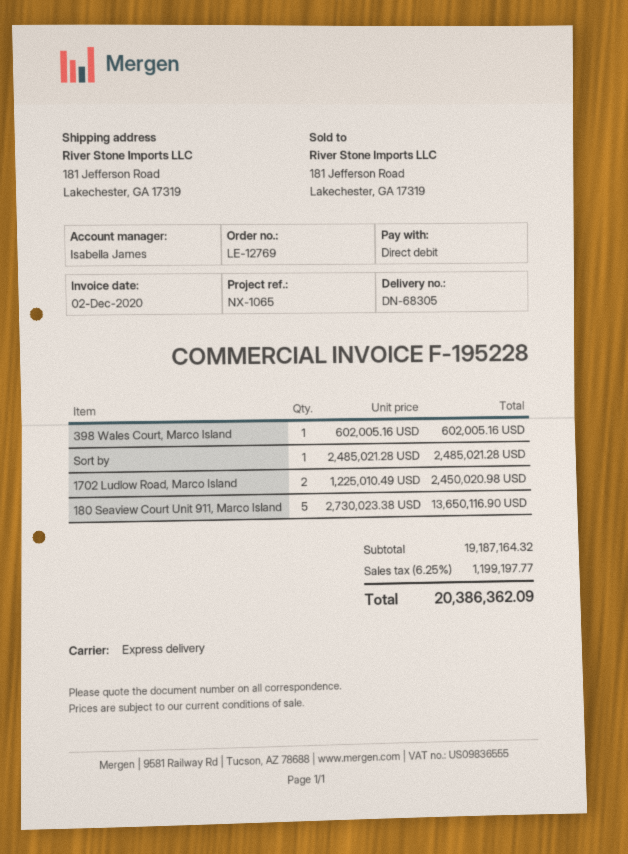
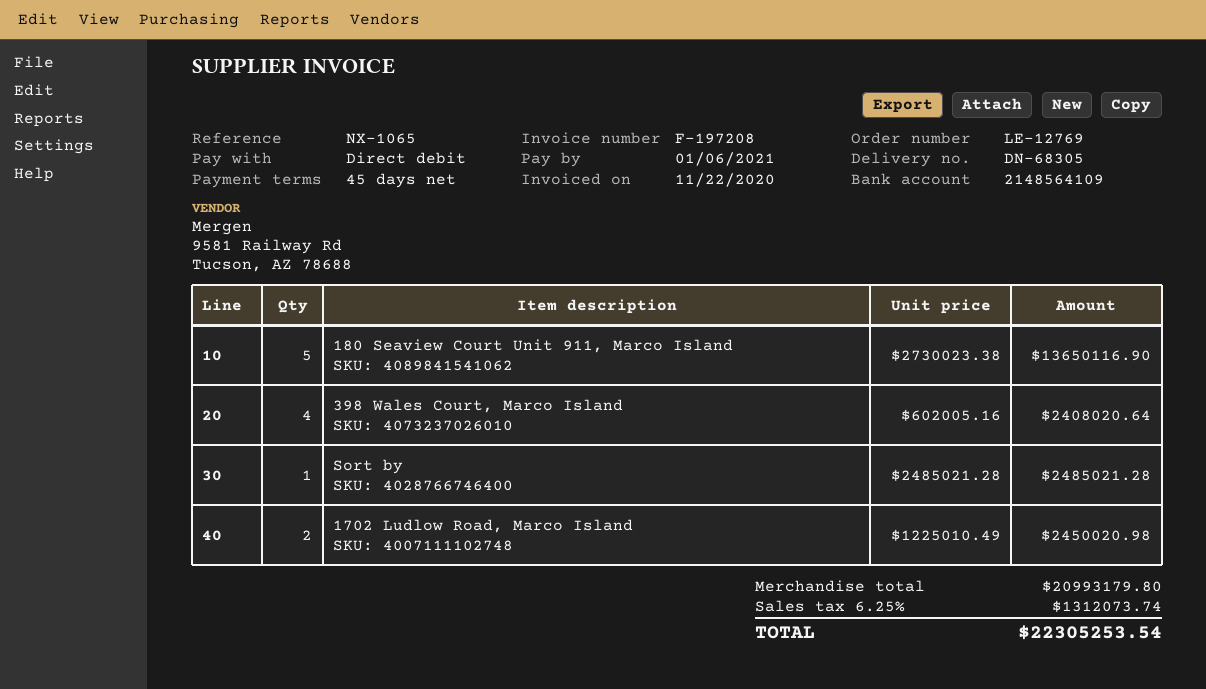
invoice number: F-195228 -> F-197208
invoice date: 2020-12-02 -> 2020-11-22
398 Wales Court, Marco Island: 1 x 602005.16 = 602005.16 -> 4 x 602005.16 = 2408020.64
subtotal: 19187164.32 -> 20993179.80
tax: 6.25% = 1199197.77 -> 6.25% = 1312073.74
total: 20386362.09 -> 22305253.54

